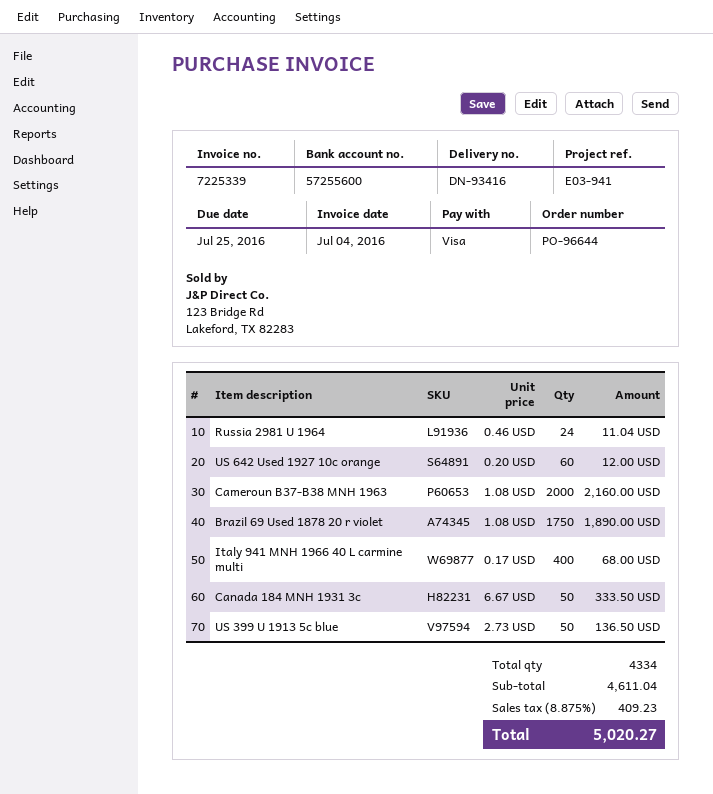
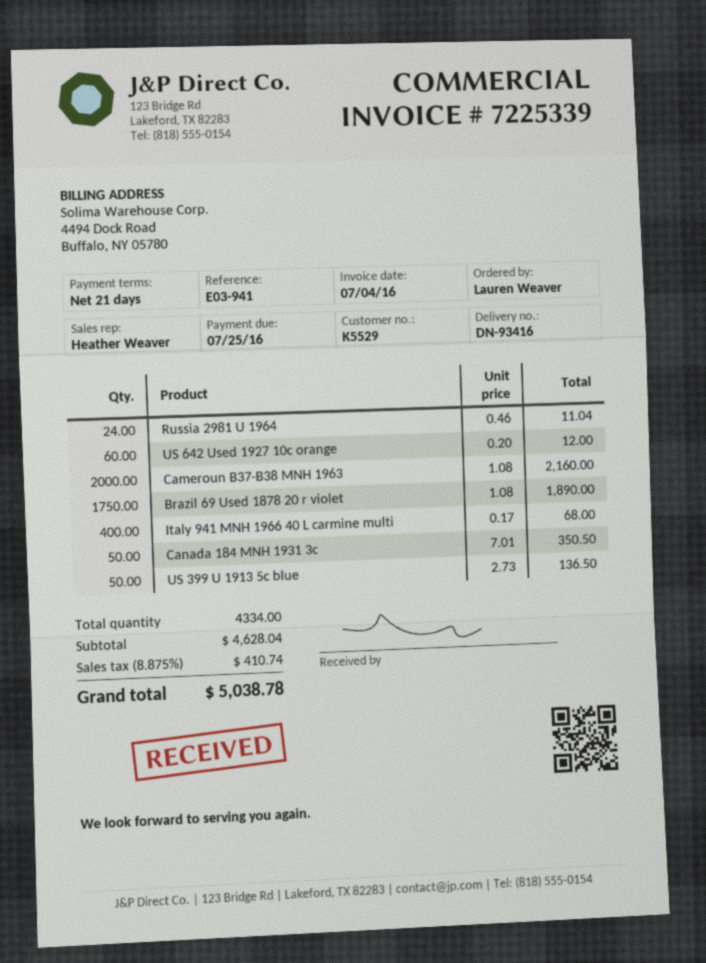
Canada 184 MNH 1931 3c: 50 x 6.67 = 333.50 -> 50 x 7.01 = 350.50
subtotal: 4611.04 -> 4628.04
tax: 8.875% = 409.23 -> 8.875% = 410.74
total: 5020.27 -> 5038.78

